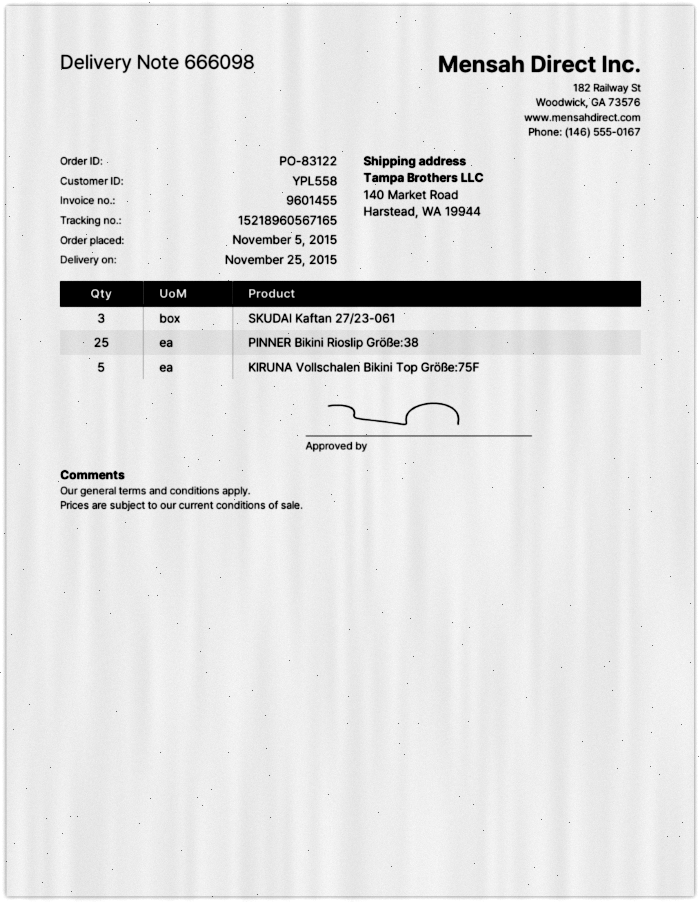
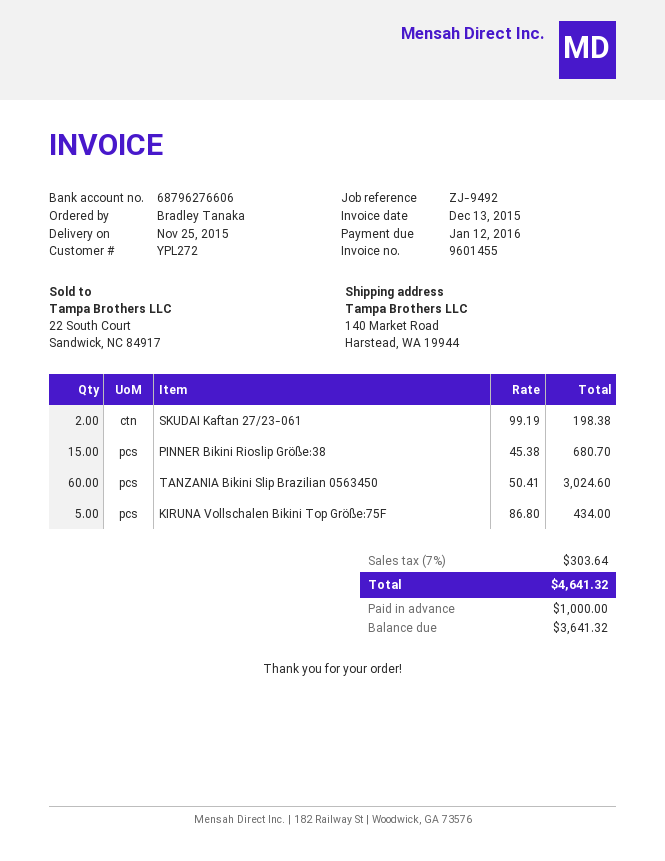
customer number: YPL558 -> YPL272
SKUDAI Kaftan 27/23-061: 3 -> 2
PINNER Bikini Rioslip Größe:38: 25 -> 15
TANZANIA Bikini Slip Brazilian 0563450: none -> 60

